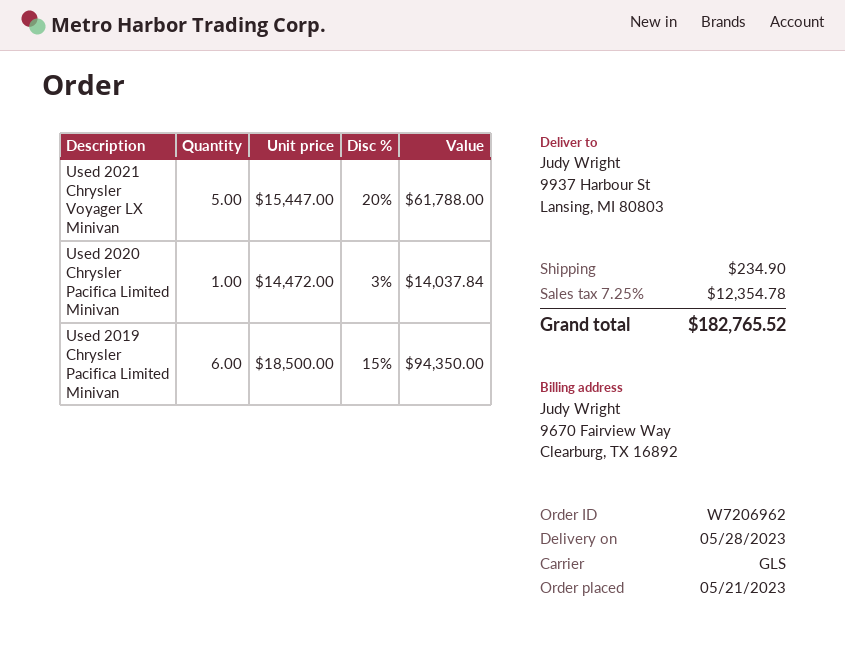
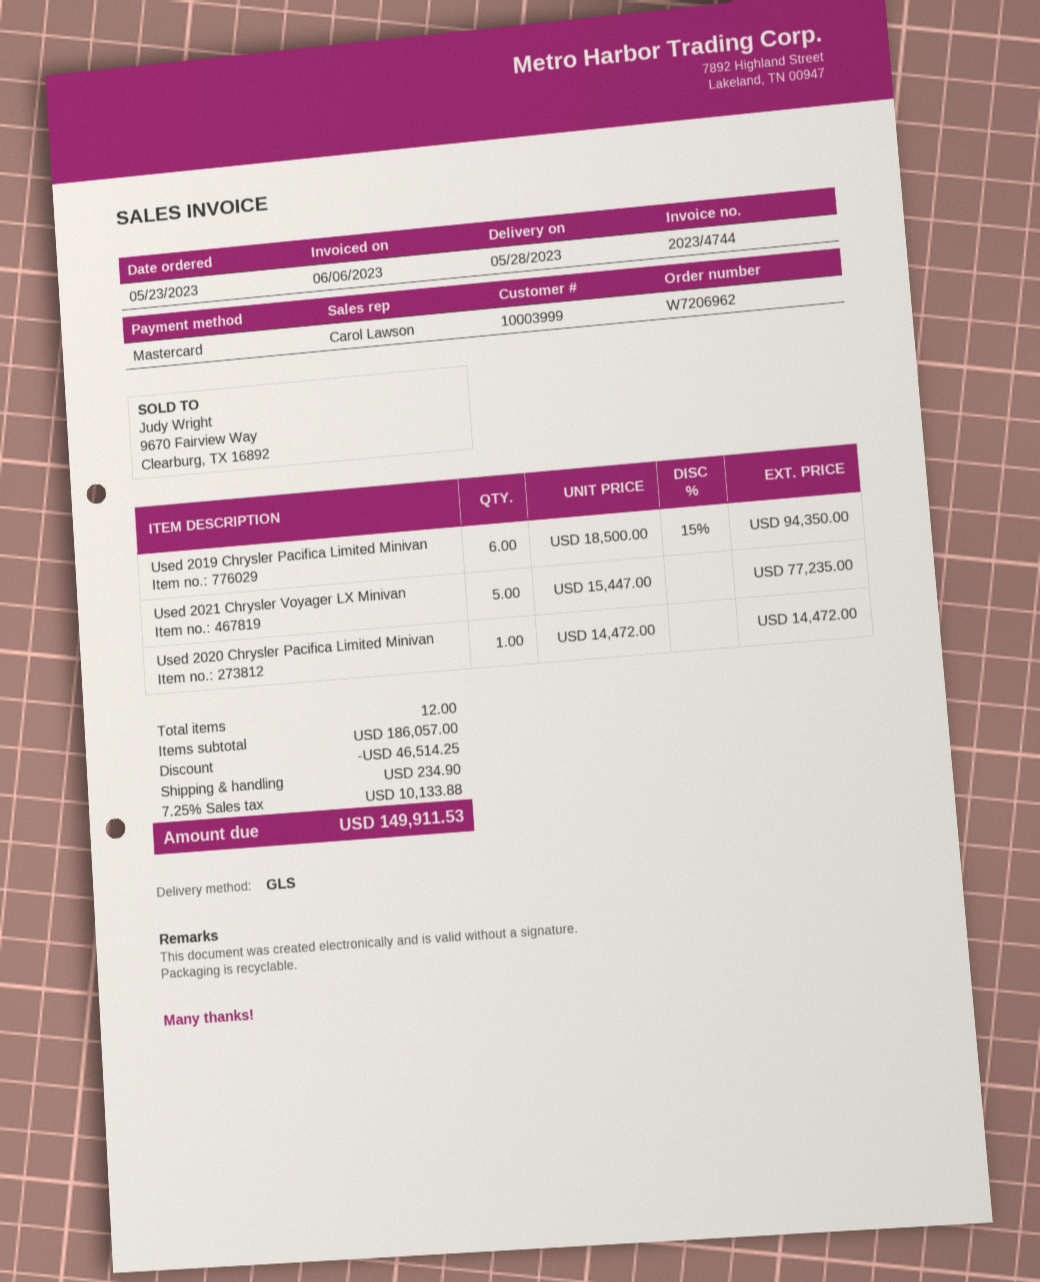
order date: 2023-05-21 -> 2023-05-23
Used 2021 Chrysler Voyager LX Minivan: 5 x 15447.00 - 20% = 61788.00 -> 5 x 15447.00 = 77235.00
Used 2020 Chrysler Pacifica Limited Minivan: 1 x 14472.00 - 3% = 14037.84 -> 1 x 14472.00 = 14472.00
discount: none -> 46514.25
tax: 7.25% = 12354.78 -> 7.25% = 10133.88
total: 182765.52 -> 149911.53

